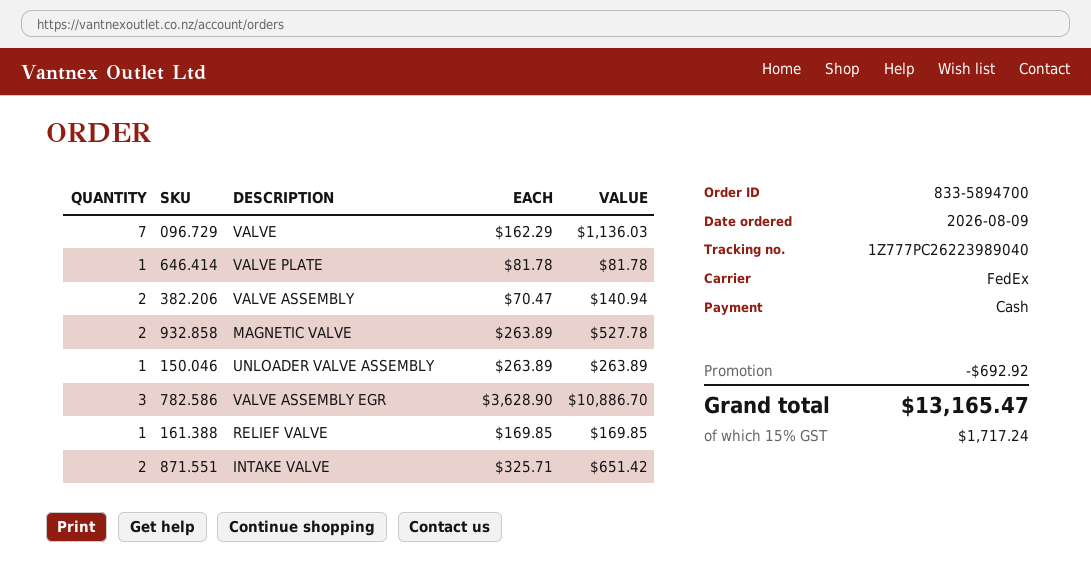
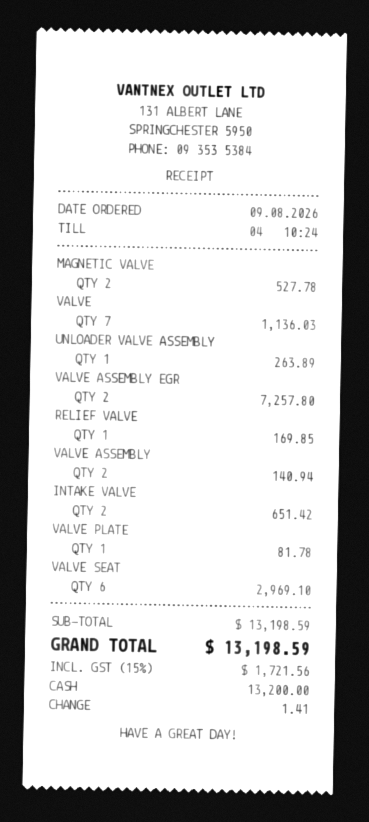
VALVE ASSEMBLY EGR: 3 for 10886.70 -> 2 for 7257.80
VALVE SEAT: none -> 6 for 2969.10
discount: 692.92 -> none
tax: 15% = 1717.24 -> 15% = 1721.56
total: 13165.47 -> 13198.59

